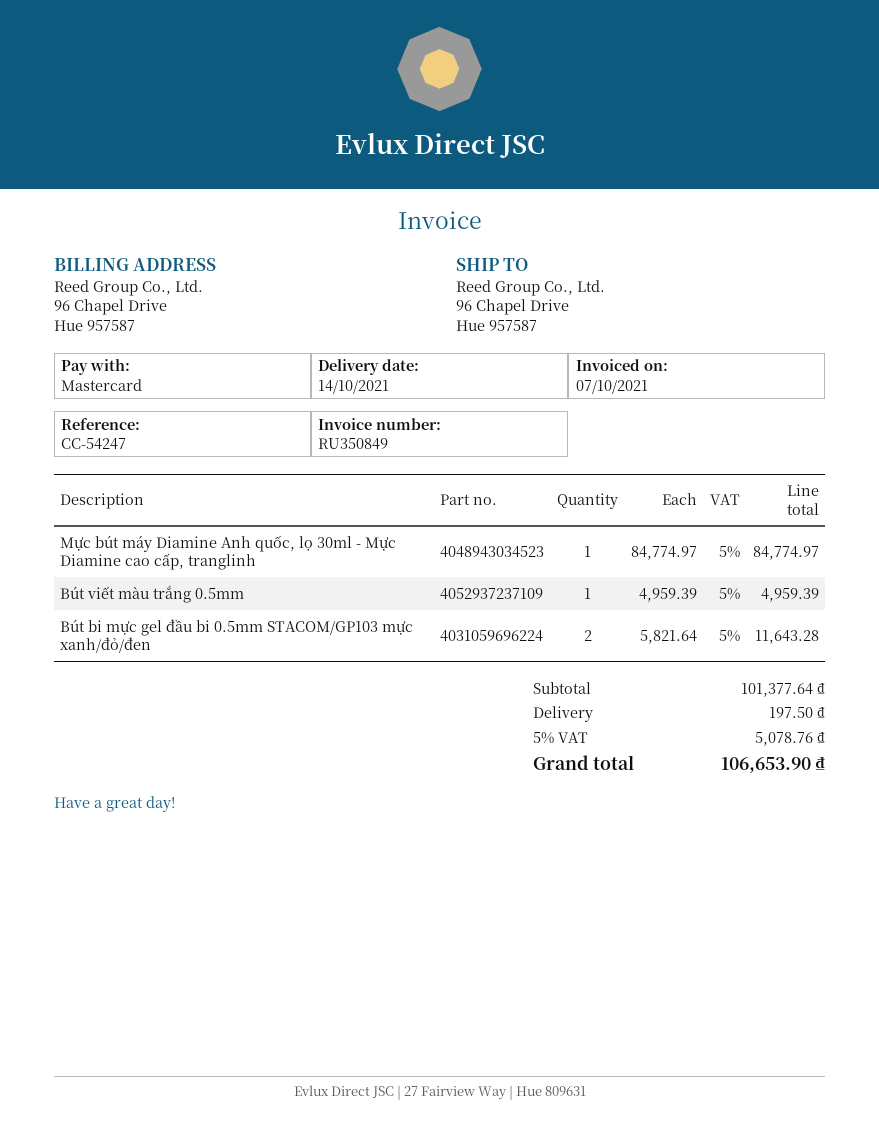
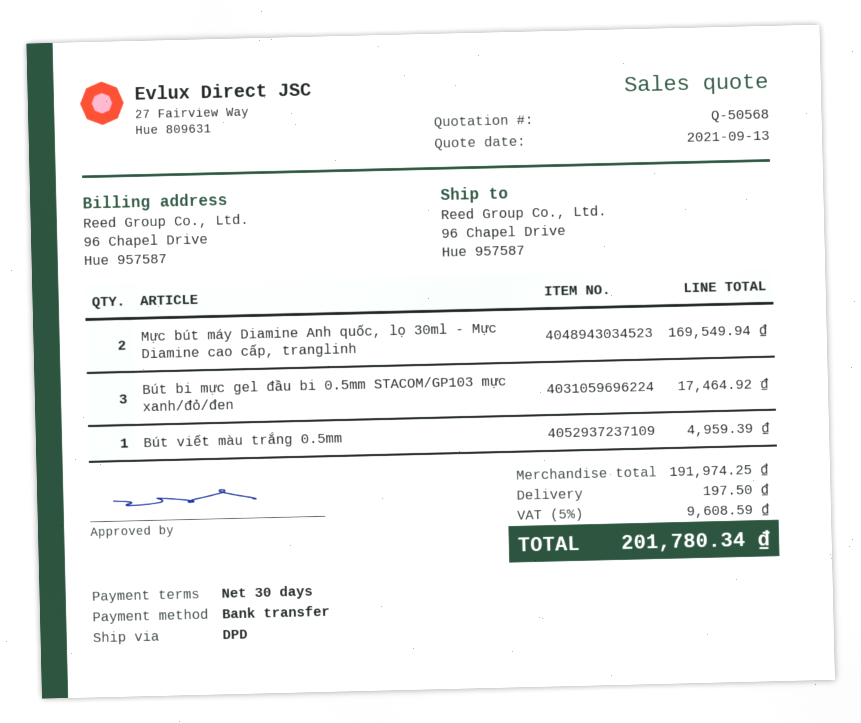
payment method: Mastercard -> bank transfer
Mực bút máy Diamine Anh quốc, lọ 30ml - Mực Diamine cao cấp, tranglinh: 1 for 84774.97 -> 2 for 169549.94
Bút bi mực gel đầu bi 0.5mm STACOM/GP103 mực xanh/đỏ/đen: 2 for 11643.28 -> 3 for 17464.92
subtotal: 101377.64 -> 191974.25
tax: 5% = 5078.76 -> 5% = 9608.59
total: 106653.90 -> 201780.34

